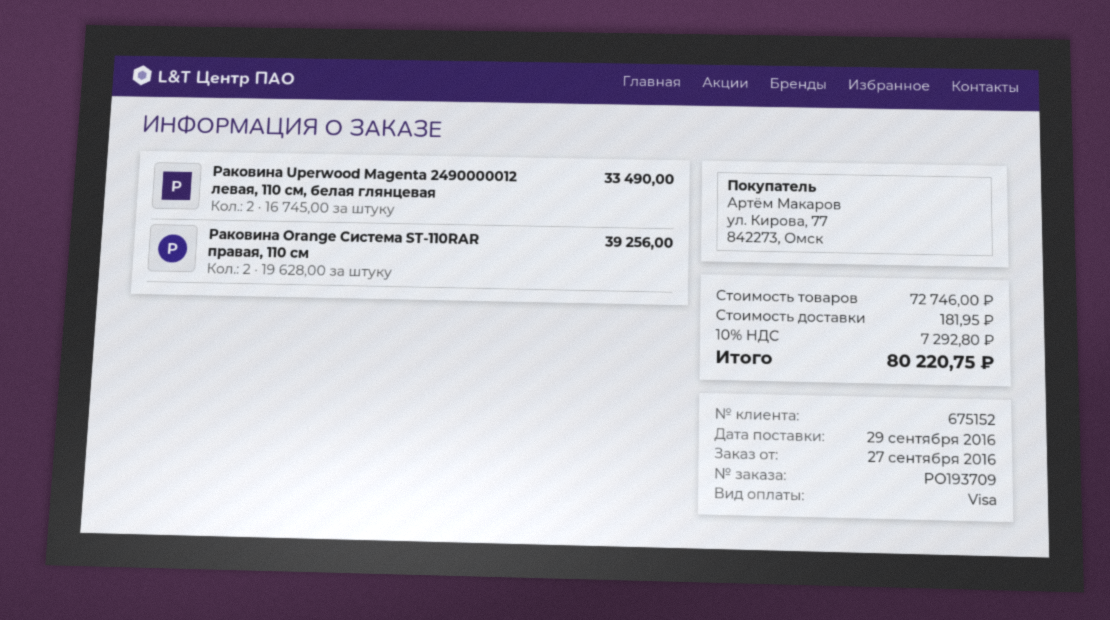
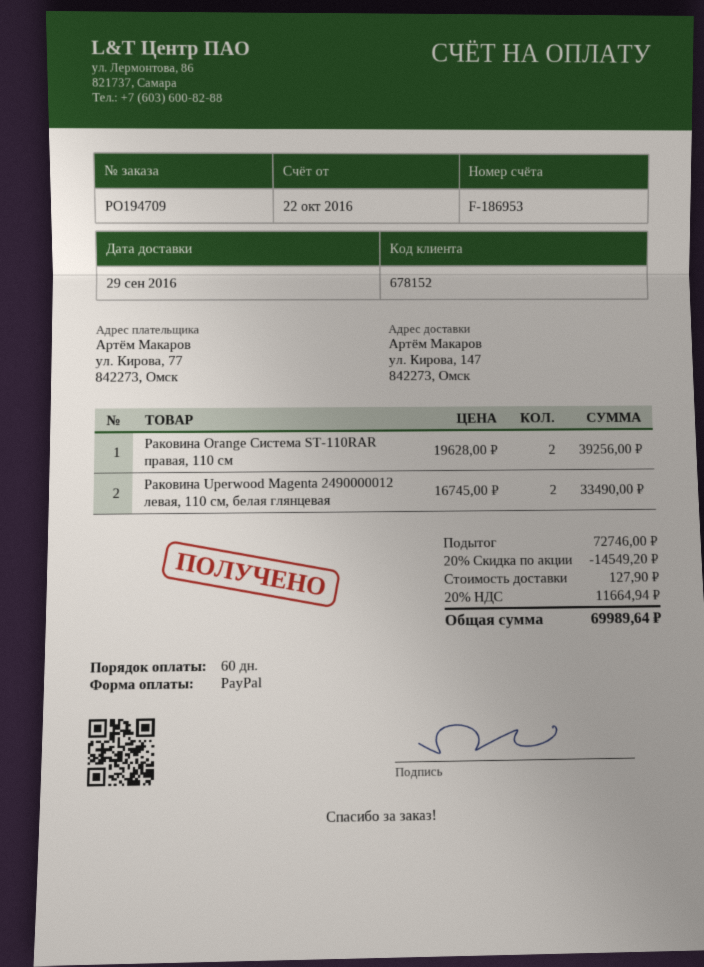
order number: PO193709 -> PO194709
customer number: 675152 -> 678152
payment method: Visa -> PayPal
discount: none -> 20% = 14549.20
shipping: 181.95 -> 127.90
tax: 10% = 7292.80 -> 20% = 11664.94
total: 80220.75 -> 69989.64

